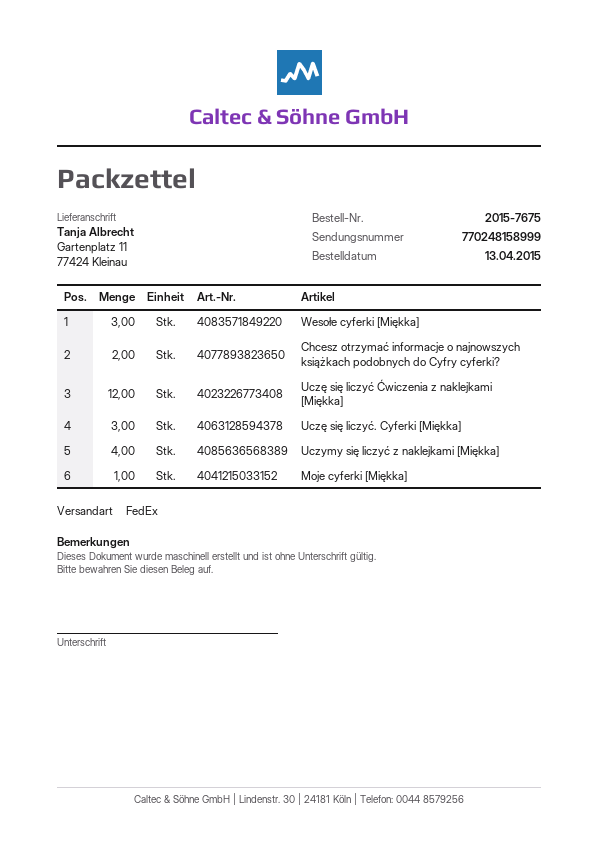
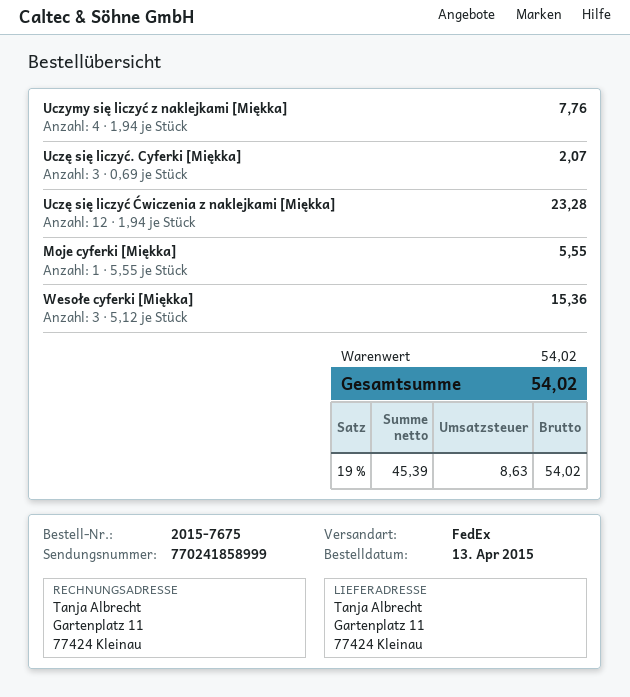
tracking number: 770248158999 -> 770241858999
Chcesz otrzymać informacje o najnowszych książkach podobnych do Cyfry cyferki?: 2 -> none

